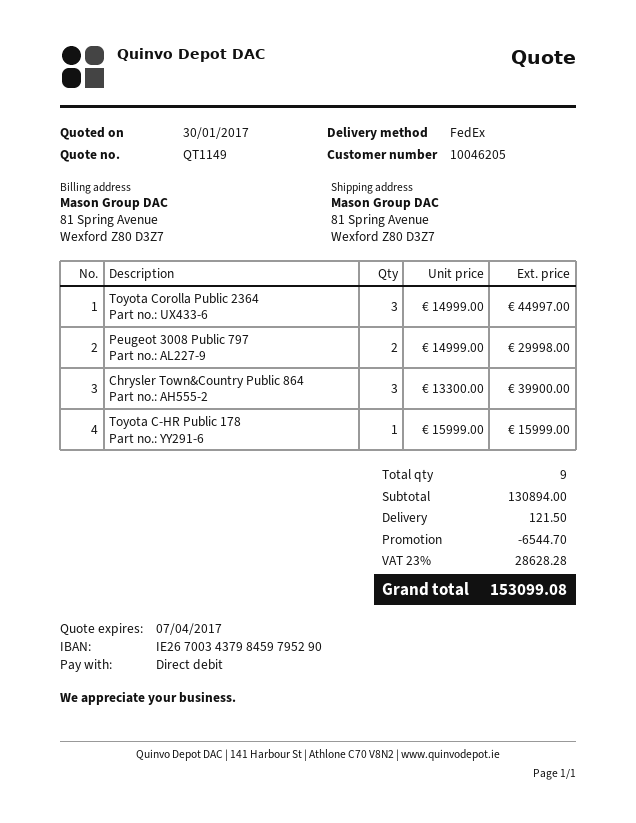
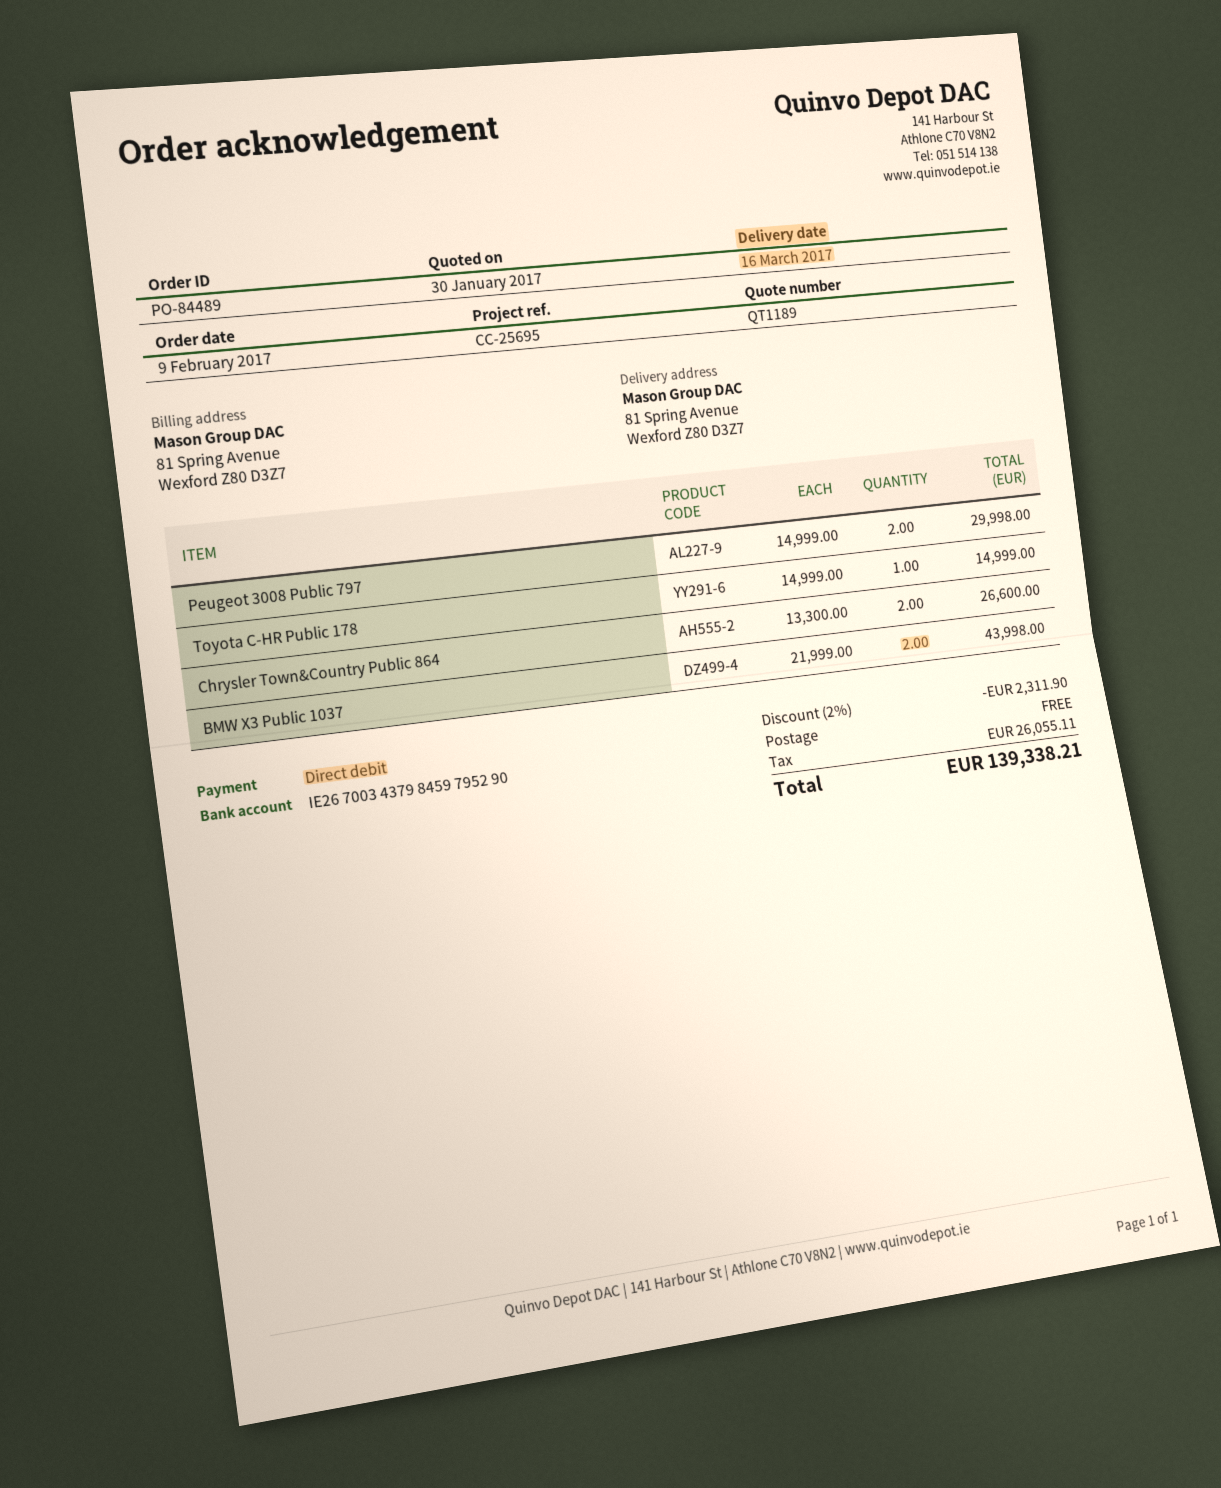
quote number: QT1149 -> QT1189
Toyota Corolla Public 2364: 3 x 14999.00 = 44997.00 -> none
Chrysler Town&Country Public 864: 3 x 13300.00 = 39900.00 -> 2 x 13300.00 = 26600.00
Toyota C-HR Public 178: 1 x 15999.00 = 15999.00 -> 1 x 14999.00 = 14999.00
BMW X3 Public 1037: none -> 2 x 21999.00 = 43998.00
discount: 6544.70 -> 2311.90
shipping: 121.50 -> 0.00
tax: 28628.28 -> 26055.11
total: 153099.08 -> 139338.21

